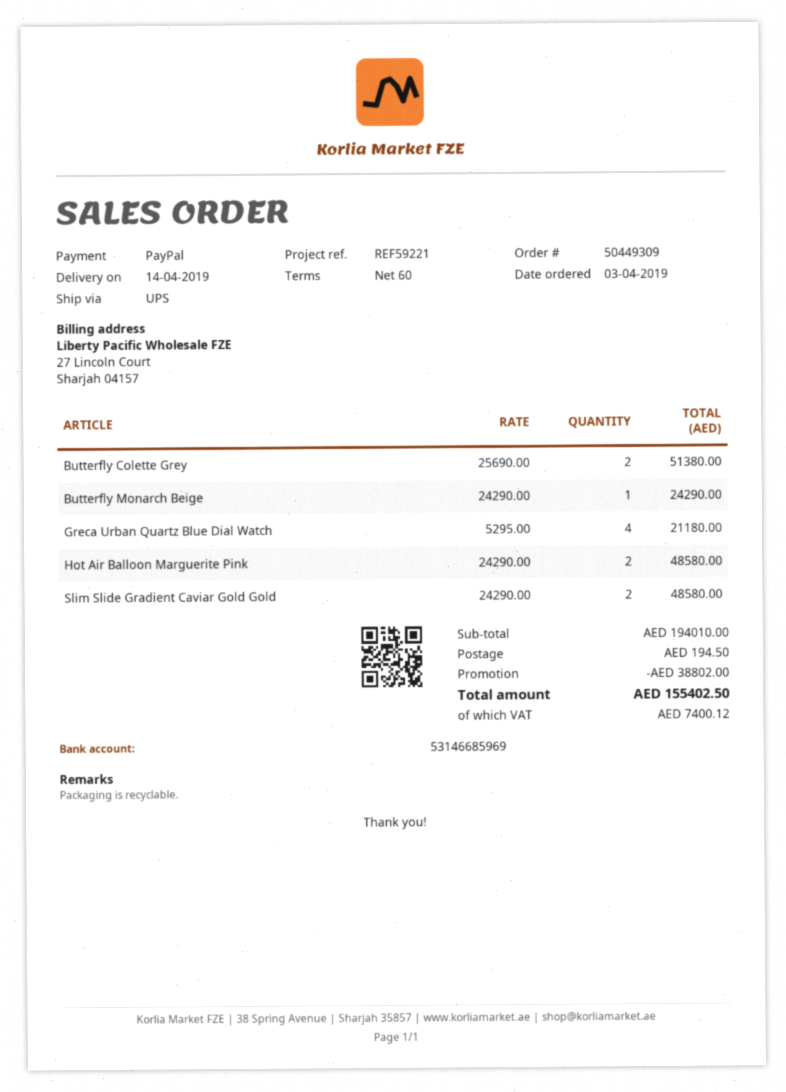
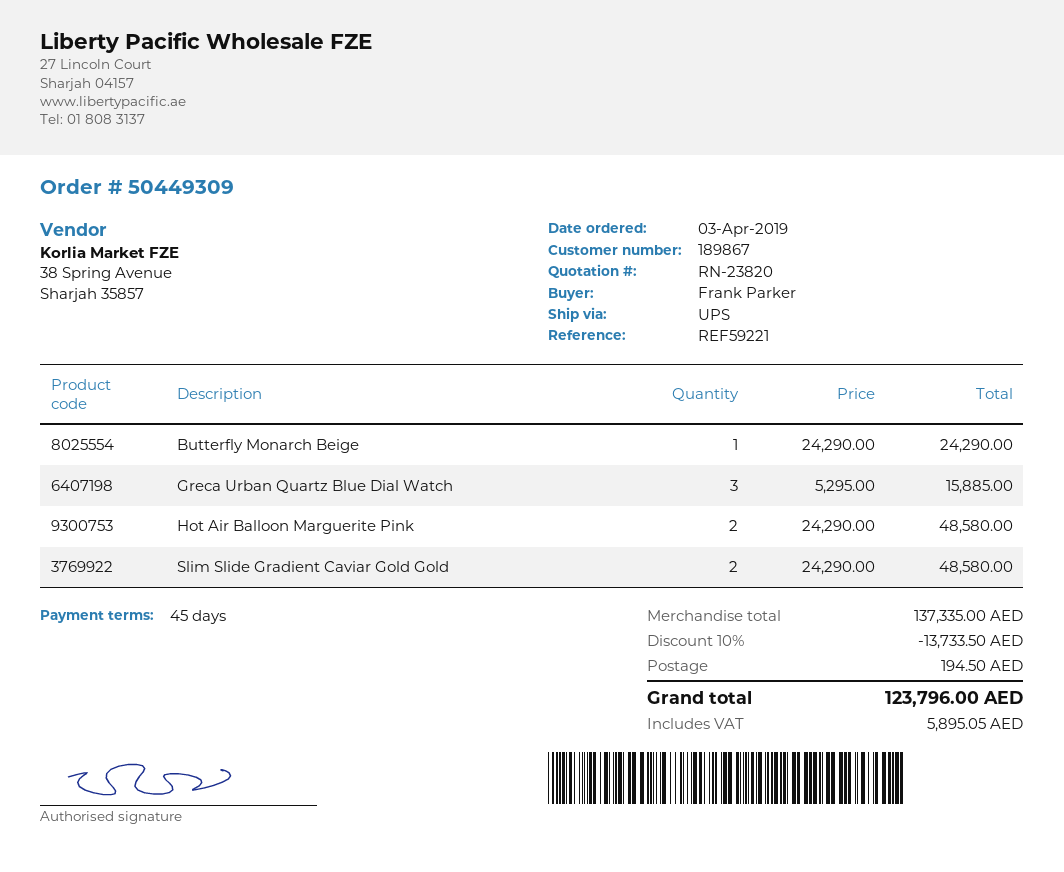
payment terms: 60 days -> 45 days
Butterfly Colette Grey: 2 x 25690.00 = 51380.00 -> none
Greca Urban Quartz Blue Dial Watch: 4 x 5295.00 = 21180.00 -> 3 x 5295.00 = 15885.00
subtotal: 194010.00 -> 137335.00
discount: 38802.00 -> 13733.50
tax: 7400.12 -> 5895.05
total: 155402.50 -> 123796.00

